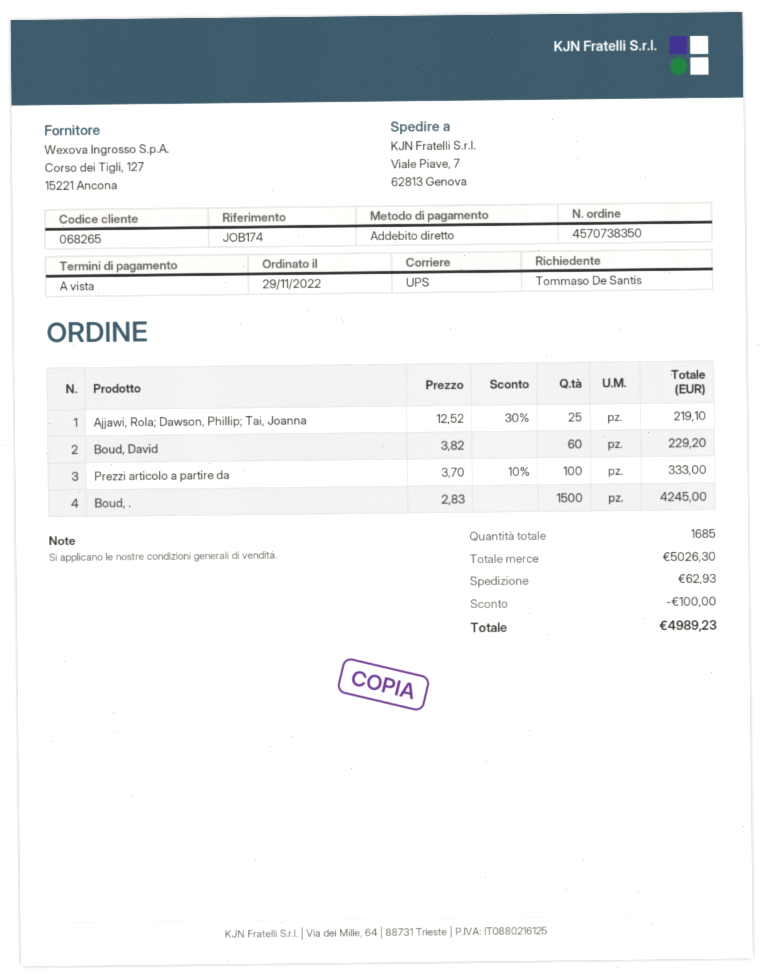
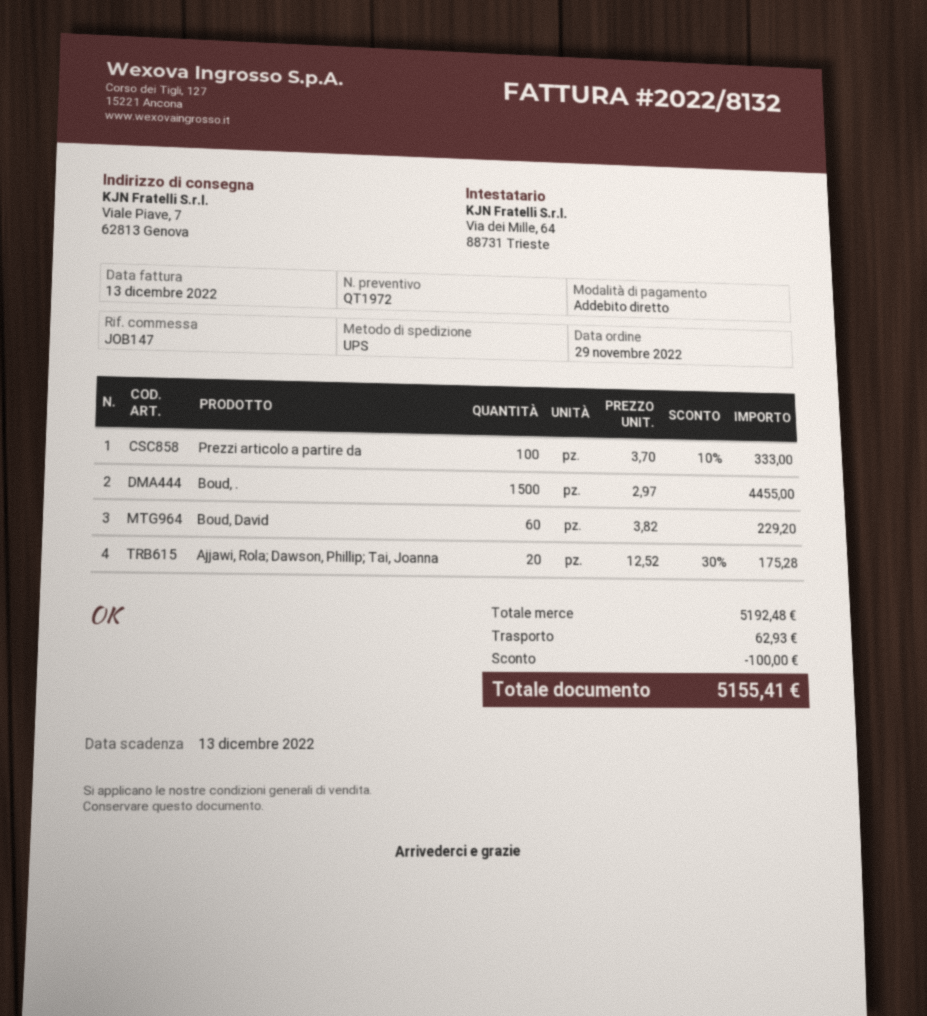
reference: JOB174 -> JOB147
Ajjawi, Rola; Dawson, Phillip; Tai, Joanna: 25 x 12.52 - 30% = 219.10 -> 20 x 12.52 - 30% = 175.28
Boud, .: 1500 x 2.83 = 4245.00 -> 1500 x 2.97 = 4455.00
subtotal: 5026.30 -> 5192.48
total: 4989.23 -> 5155.41

